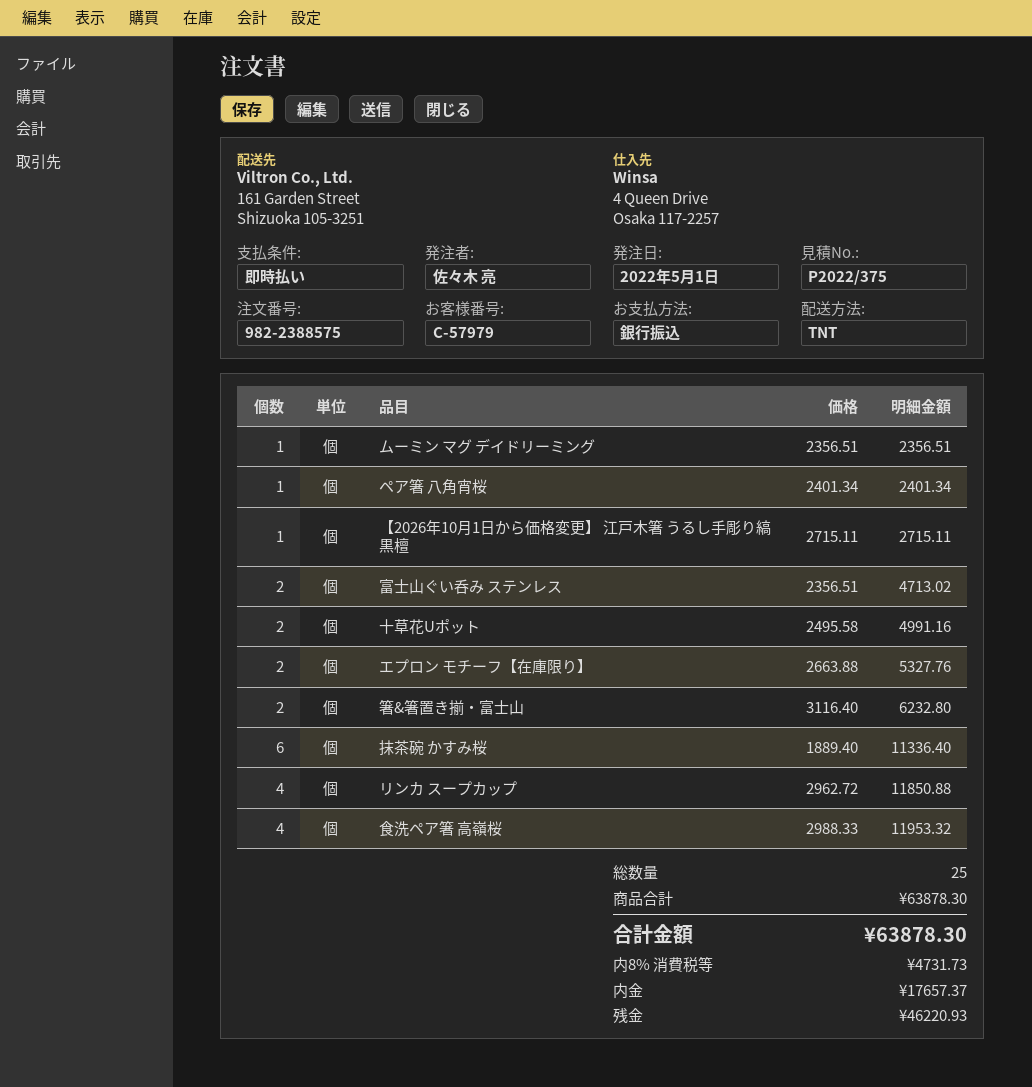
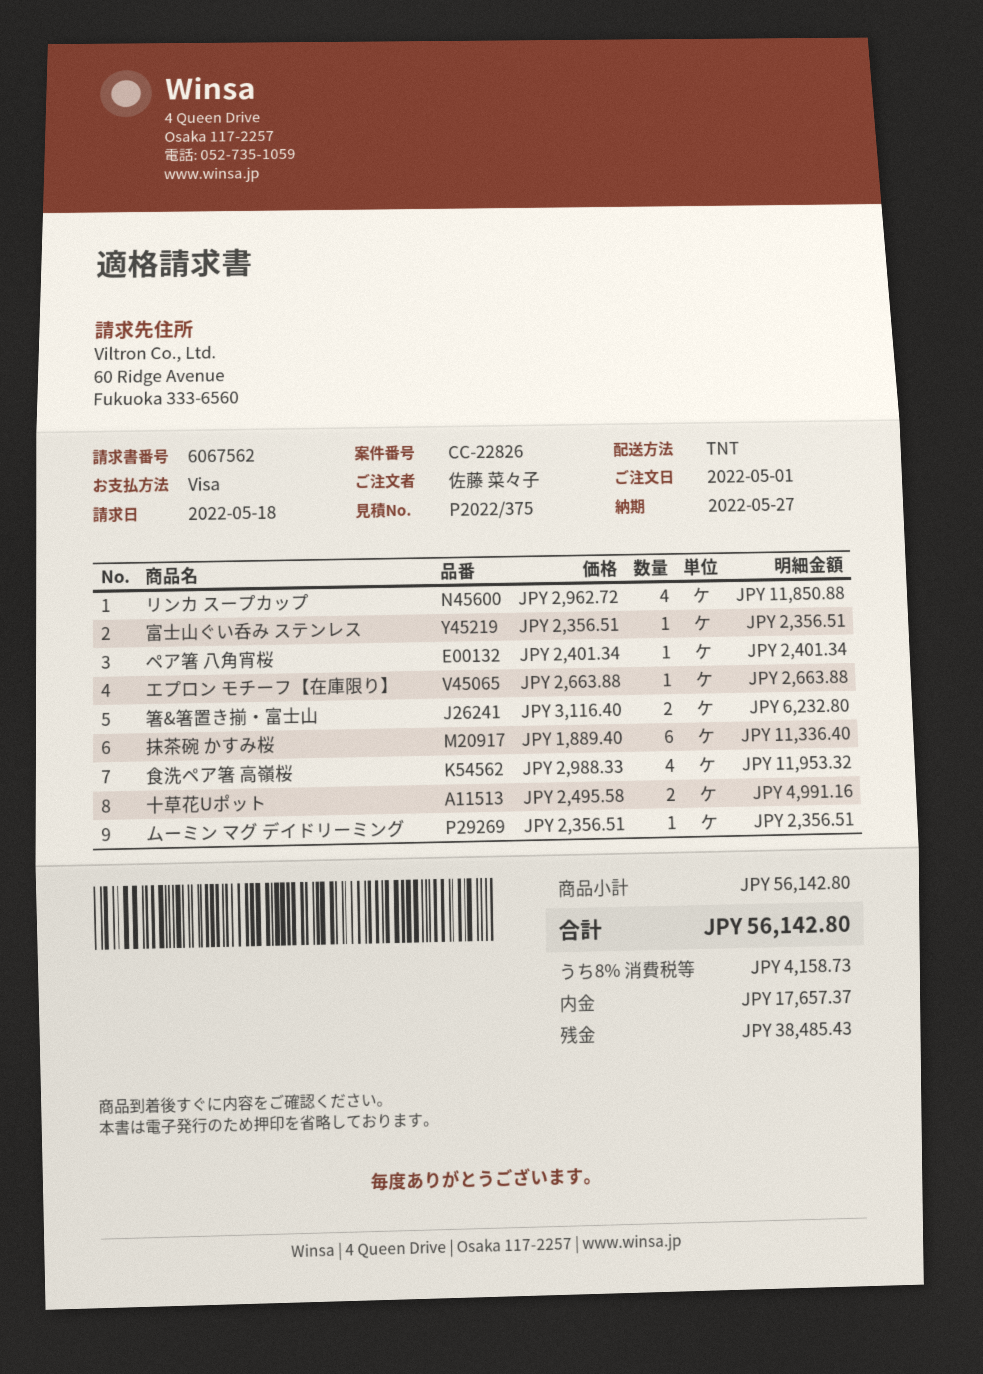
ordered by: 佐々木 亮 -> 佐藤 菜々子
payment method: bank transfer -> Visa
【2026年10月1日から価格変更】 江戸木箸 うるし手彫り縞黒檀: 1 x 2715.11 = 2715.11 -> none
富士山ぐい呑み ステンレス: 2 x 2356.51 = 4713.02 -> 1 x 2356.51 = 2356.51
エプロン モチーフ【在庫限り】: 2 x 2663.88 = 5327.76 -> 1 x 2663.88 = 2663.88
subtotal: 63878.30 -> 56142.80
tax: 8% = 4731.73 -> 8% = 4158.73
total: 63878.30 -> 56142.80
balance: 46220.93 -> 38485.43

